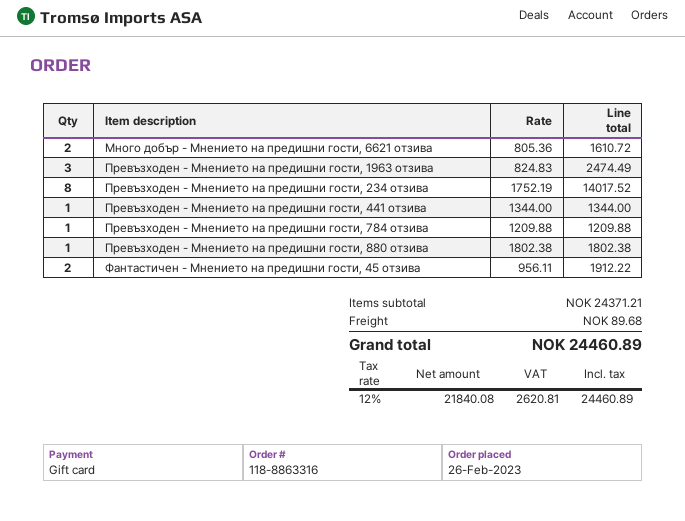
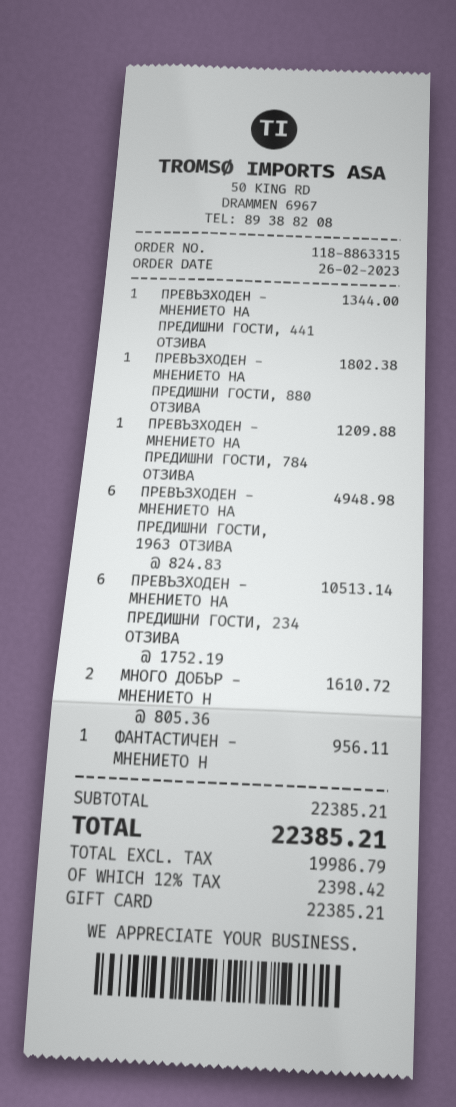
order number: 118-8863316 -> 118-8863315
Превъзходен - Мнението на предишни гости, 1963 отзива: 3 x 824.83 = 2474.49 -> 6 x 824.83 = 4948.98
Превъзходен - Мнението на предишни гости, 234 отзива: 8 x 1752.19 = 14017.52 -> 6 x 1752.19 = 10513.14
Фантастичен - Мнението на предишни гости, 45 отзива: 2 x 956.11 = 1912.22 -> 1 x 956.11 = 956.11
subtotal: 24371.21 -> 22385.21
shipping: 89.68 -> none
net: 21840.08 -> 19986.79
tax: 12% = 2620.81 -> 12% = 2398.42
total: 24460.89 -> 22385.21

